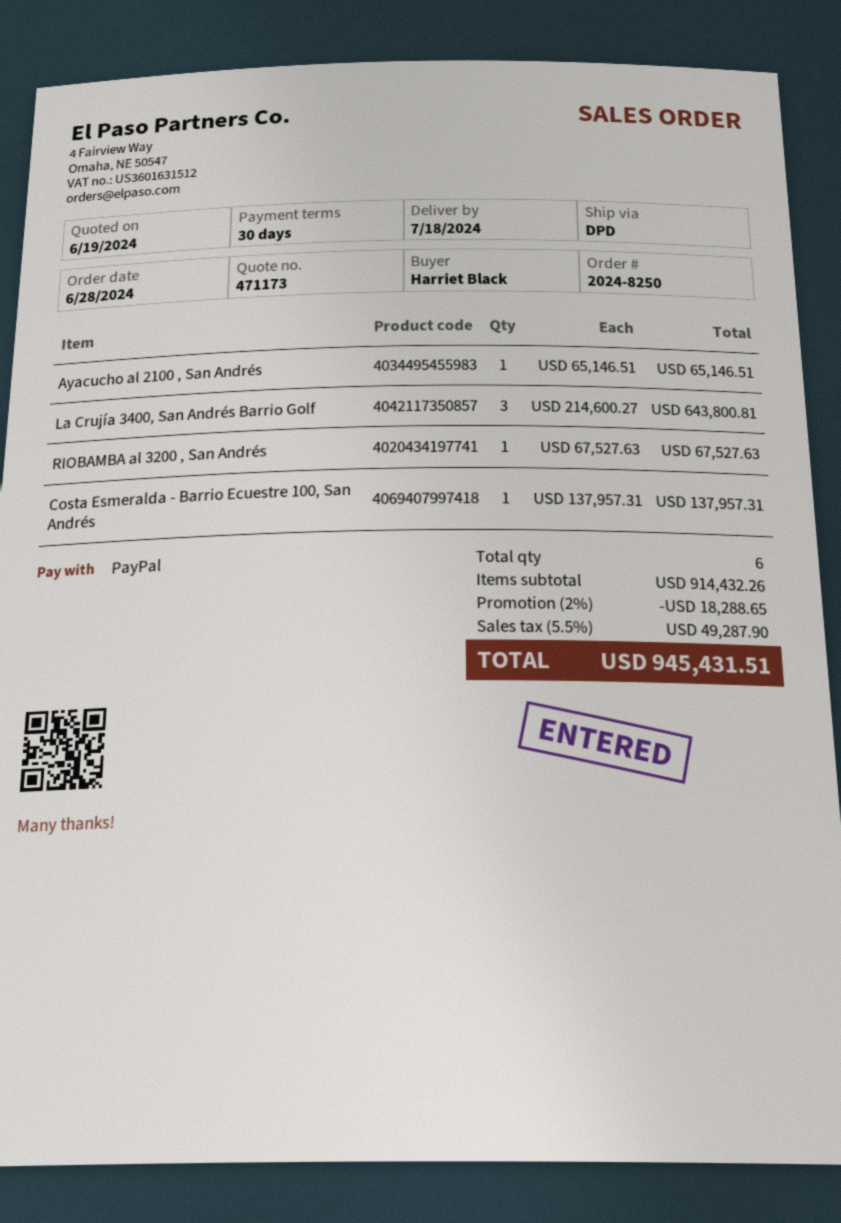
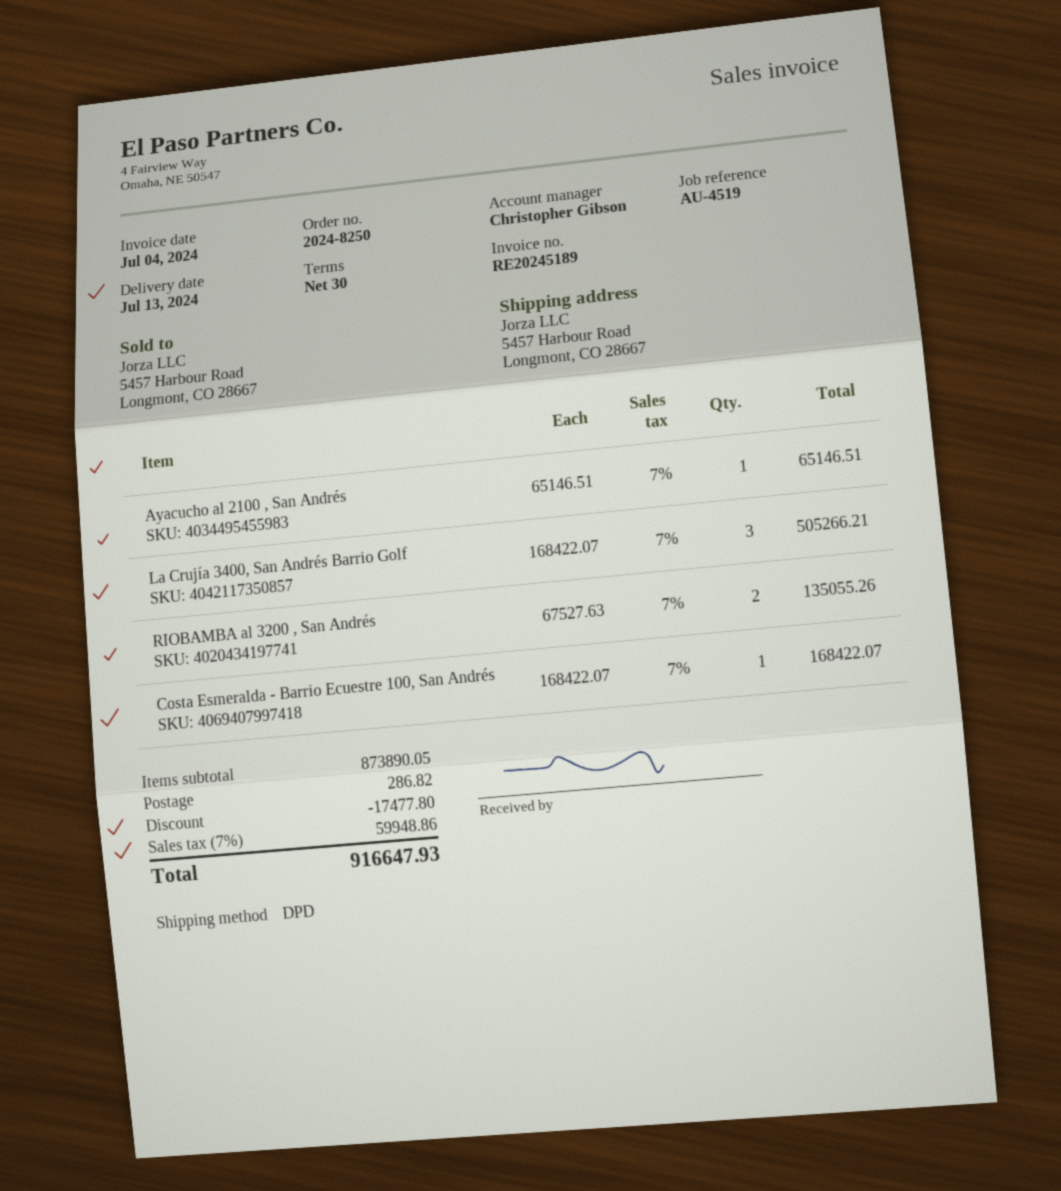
delivery date: 2024-07-18 -> 2024-07-13
La Crujía 3400, San Andrés Barrio Golf: 3 x 214600.27 = 643800.81 -> 3 x 168422.07 = 505266.21
RIOBAMBA al 3200 , San Andrés: 1 x 67527.63 = 67527.63 -> 2 x 67527.63 = 135055.26
Costa Esmeralda - Barrio Ecuestre 100, San Andrés: 1 x 137957.31 = 137957.31 -> 1 x 168422.07 = 168422.07
subtotal: 914432.26 -> 873890.05
discount: 18288.65 -> 17477.80
shipping: none -> 286.82
tax: 5.5% = 49287.90 -> 7% = 59948.86
total: 945431.51 -> 916647.93

